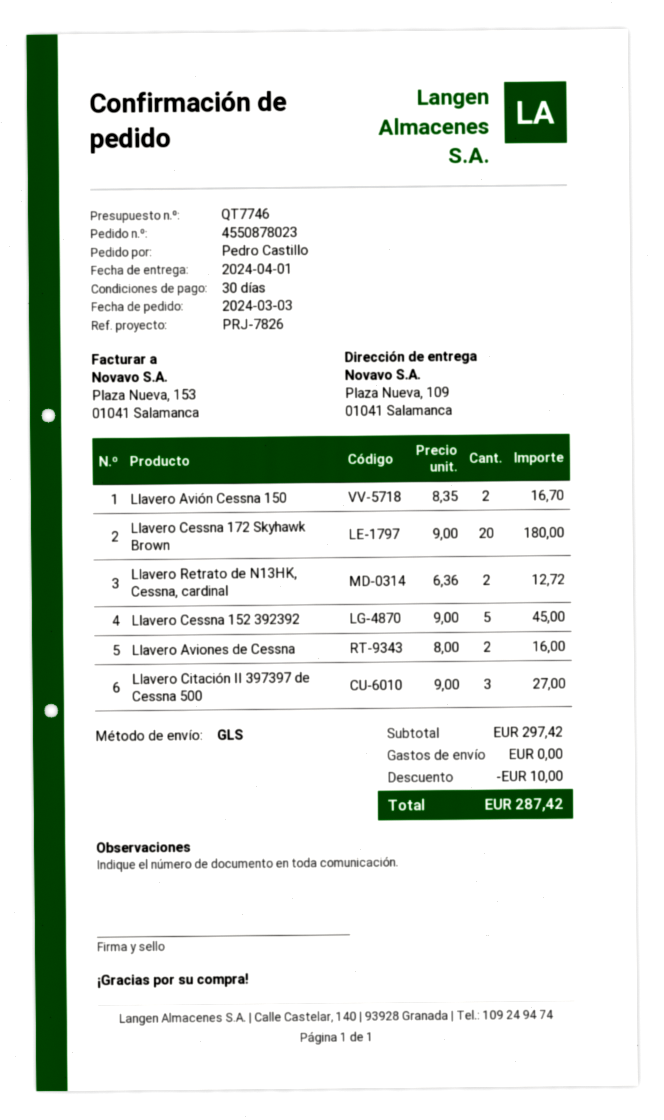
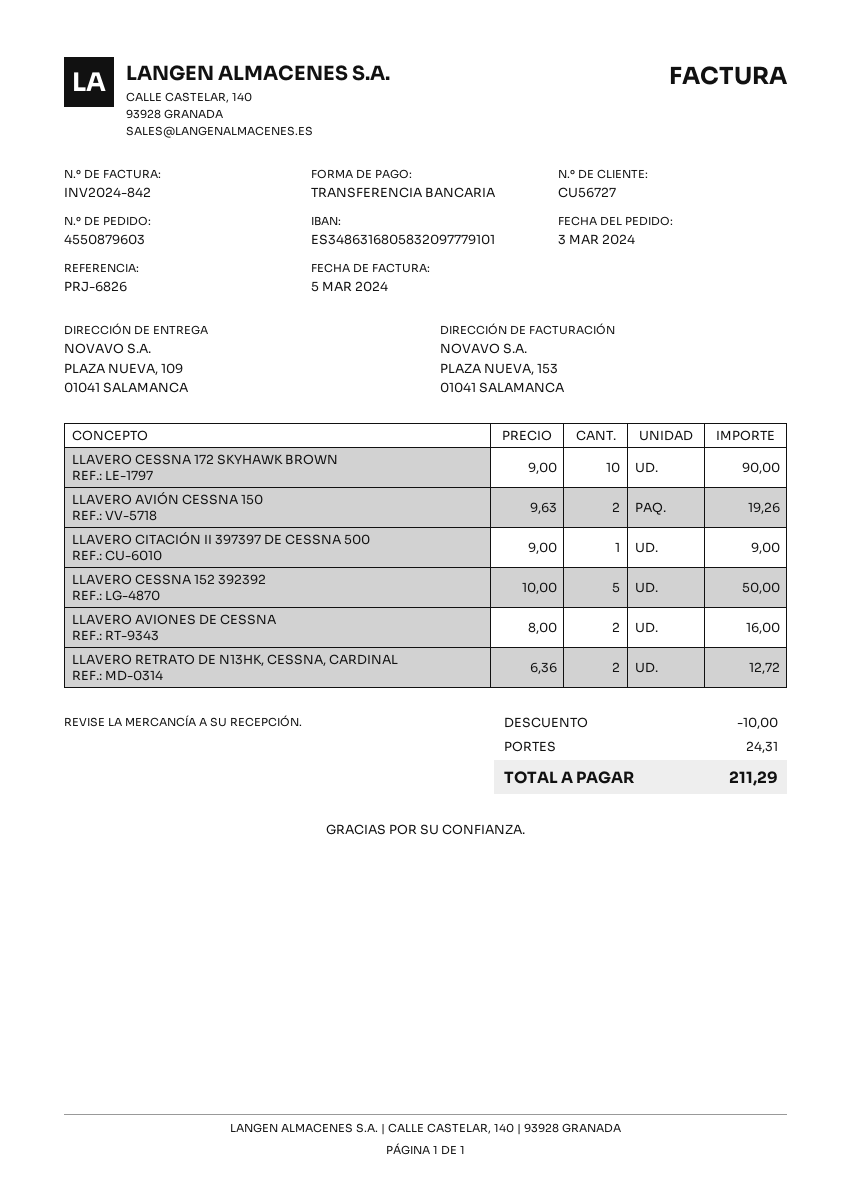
order number: 4550878023 -> 4550879603
reference: PRJ-7826 -> PRJ-6826
Llavero Avión Cessna 150: 2 x 8.35 = 16.70 -> 2 x 9.63 = 19.26
Llavero Cessna 172 Skyhawk Brown: 20 x 9.00 = 180.00 -> 10 x 9.00 = 90.00
Llavero Cessna 152 392392: 5 x 9.00 = 45.00 -> 5 x 10.00 = 50.00
Llavero Citación II 397397 de Cessna 500: 3 x 9.00 = 27.00 -> 1 x 9.00 = 9.00
shipping: 0.00 -> 24.31
total: 287.42 -> 211.29

